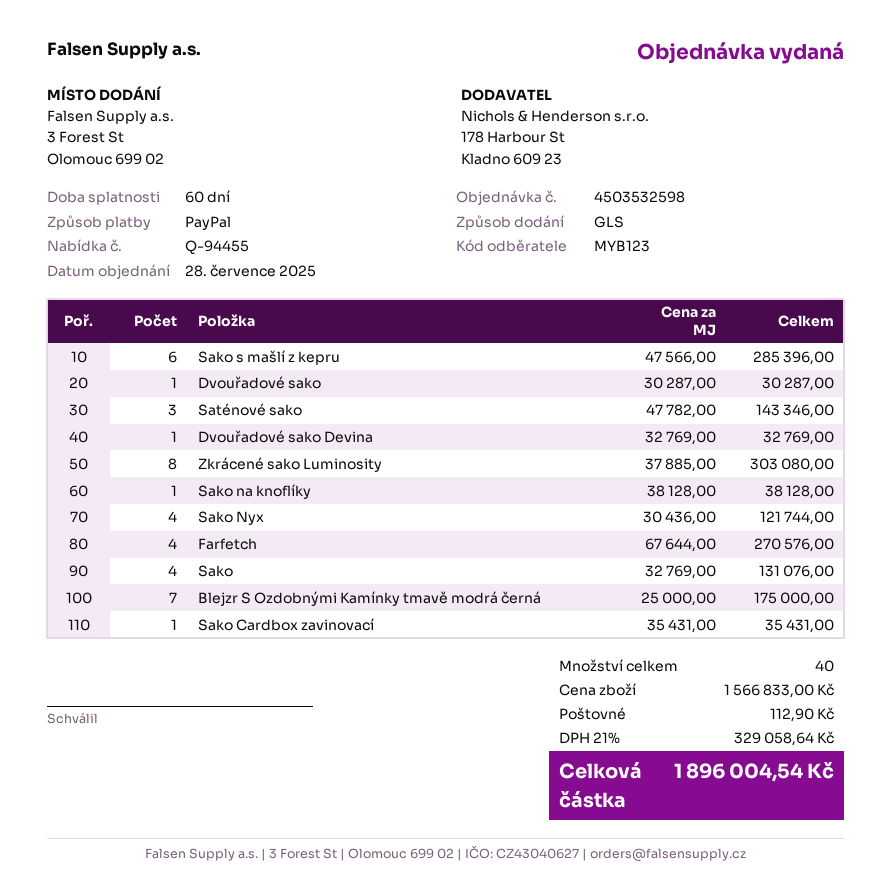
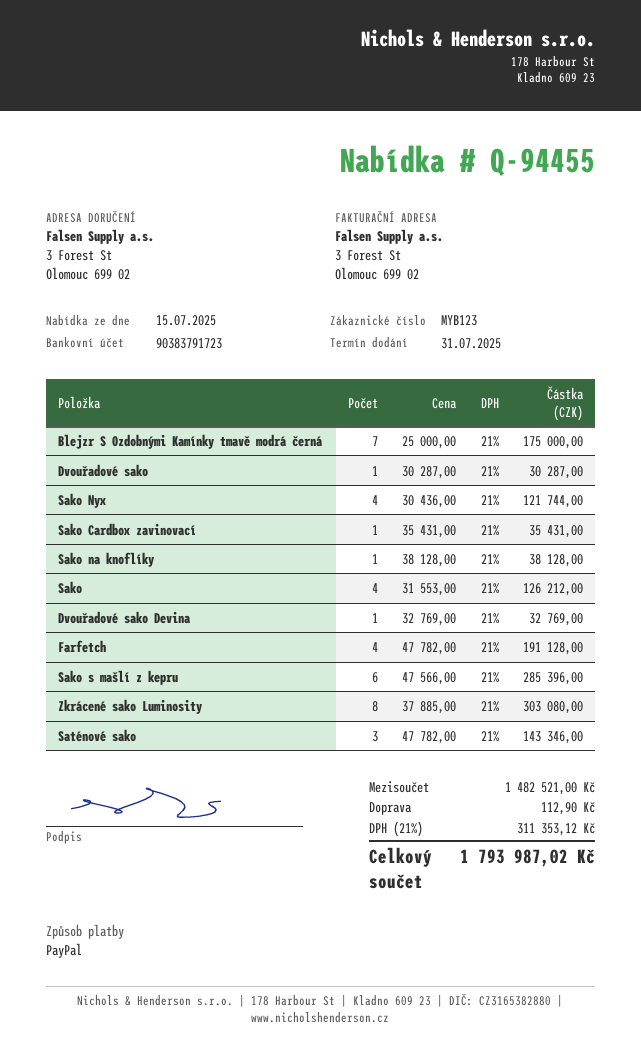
Farfetch: 4 x 67644.00 = 270576.00 -> 4 x 47782.00 = 191128.00
Sako: 4 x 32769.00 = 131076.00 -> 4 x 31553.00 = 126212.00
subtotal: 1566833.00 -> 1482521.00
tax: 21% = 329058.64 -> 21% = 311353.12
total: 1896004.54 -> 1793987.02

